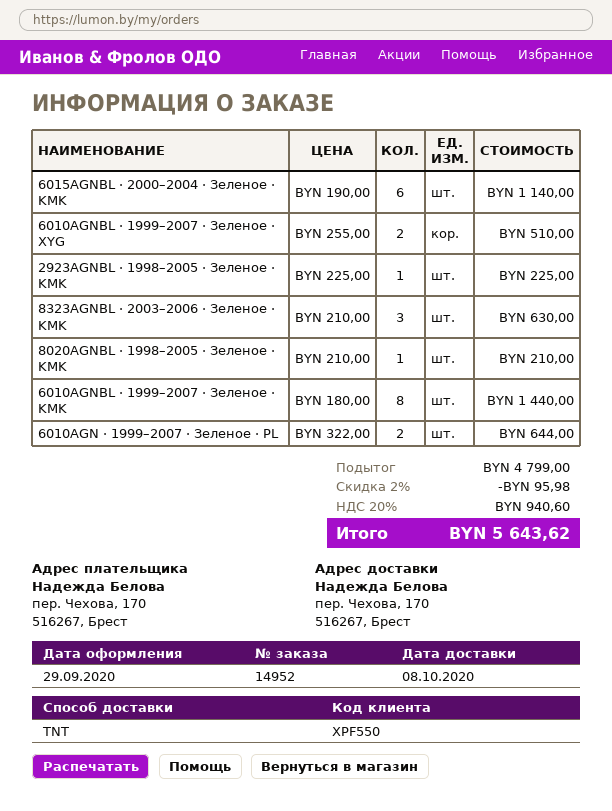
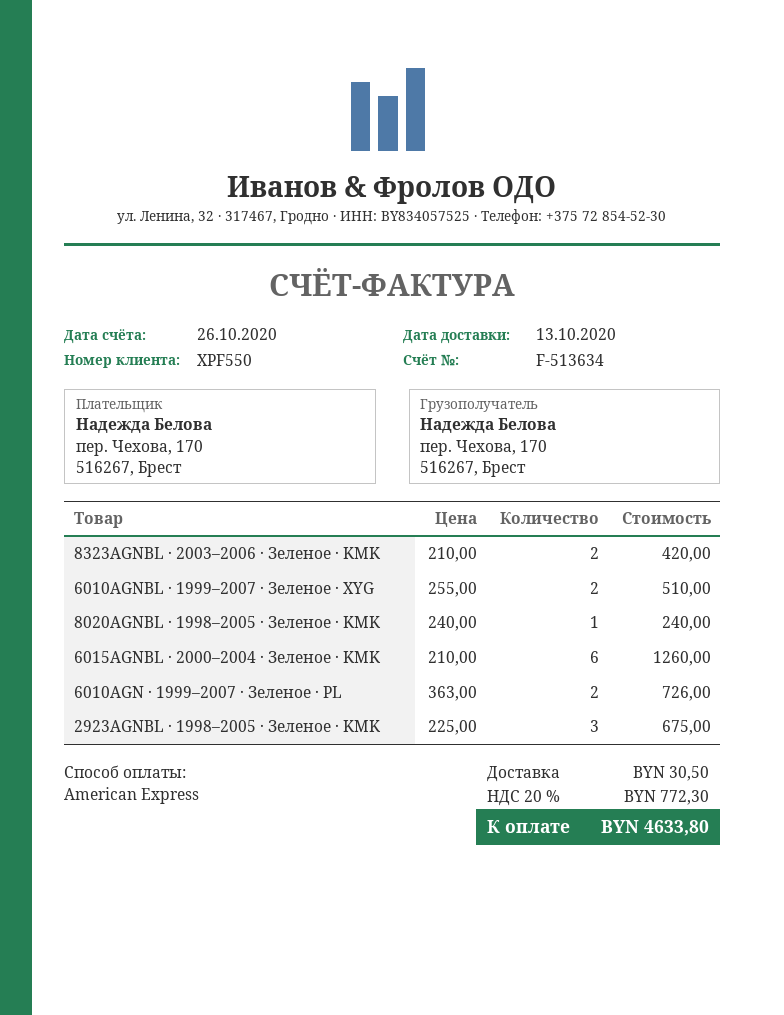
delivery date: 2020-10-08 -> 2020-10-13
6015AGNBL · 2000–2004 · Зеленое · KMK: 6 x 190.00 = 1140.00 -> 6 x 210.00 = 1260.00
2923AGNBL · 1998–2005 · Зеленое · KMK: 1 x 225.00 = 225.00 -> 3 x 225.00 = 675.00
8323AGNBL · 2003–2006 · Зеленое · KMK: 3 x 210.00 = 630.00 -> 2 x 210.00 = 420.00
8020AGNBL · 1998–2005 · Зеленое · KMK: 1 x 210.00 = 210.00 -> 1 x 240.00 = 240.00
6010AGNBL · 1999–2007 · Зеленое · KMK: 8 x 180.00 = 1440.00 -> none
6010AGN · 1999–2007 · Зеленое · PL: 2 x 322.00 = 644.00 -> 2 x 363.00 = 726.00
discount: 2% = 95.98 -> none
shipping: none -> 30.50
tax: 20% = 940.60 -> 20% = 772.30
total: 5643.62 -> 4633.80

